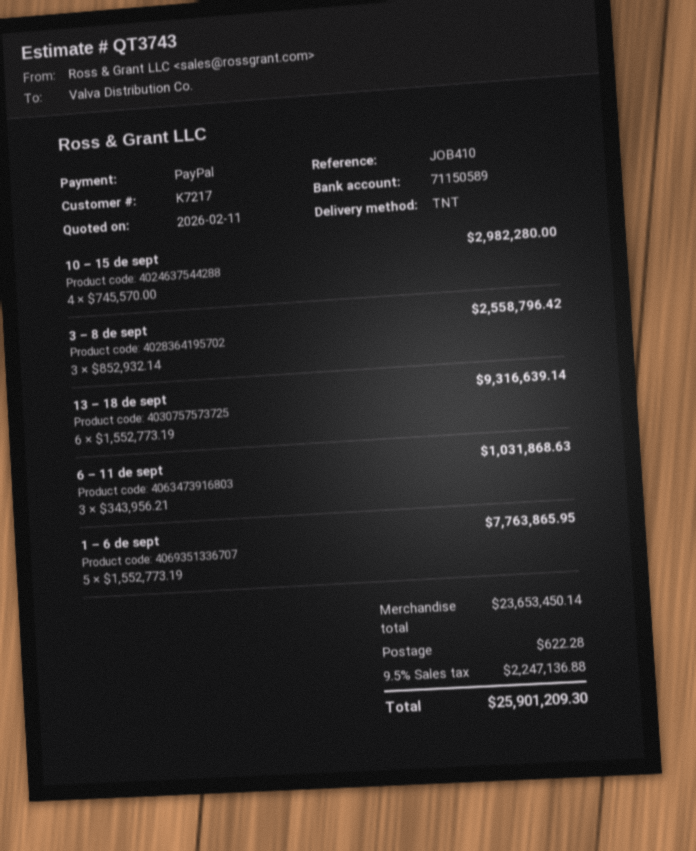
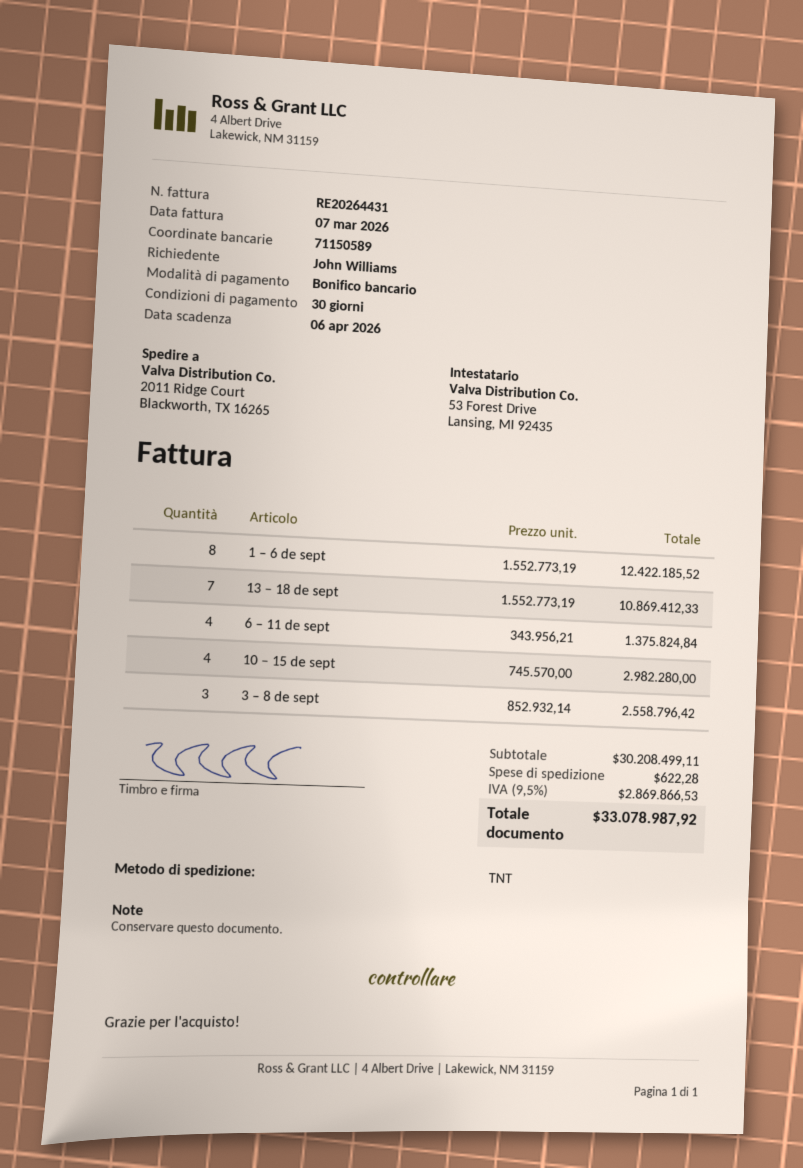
payment method: PayPal -> bank transfer
13 – 18 de sept: 6 x 1552773.19 = 9316639.14 -> 7 x 1552773.19 = 10869412.33
6 – 11 de sept: 3 x 343956.21 = 1031868.63 -> 4 x 343956.21 = 1375824.84
1 – 6 de sept: 5 x 1552773.19 = 7763865.95 -> 8 x 1552773.19 = 12422185.52
subtotal: 23653450.14 -> 30208499.11
tax: 9.5% = 2247136.88 -> 9.5% = 2869866.53
total: 25901209.30 -> 33078987.92

